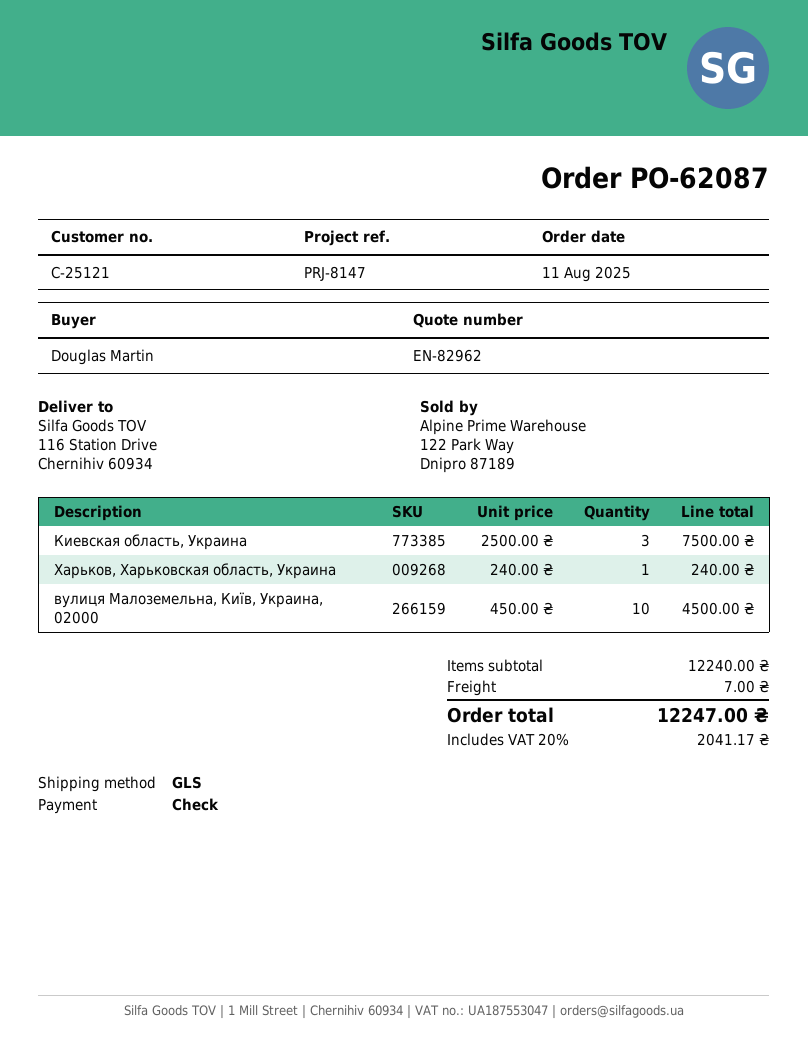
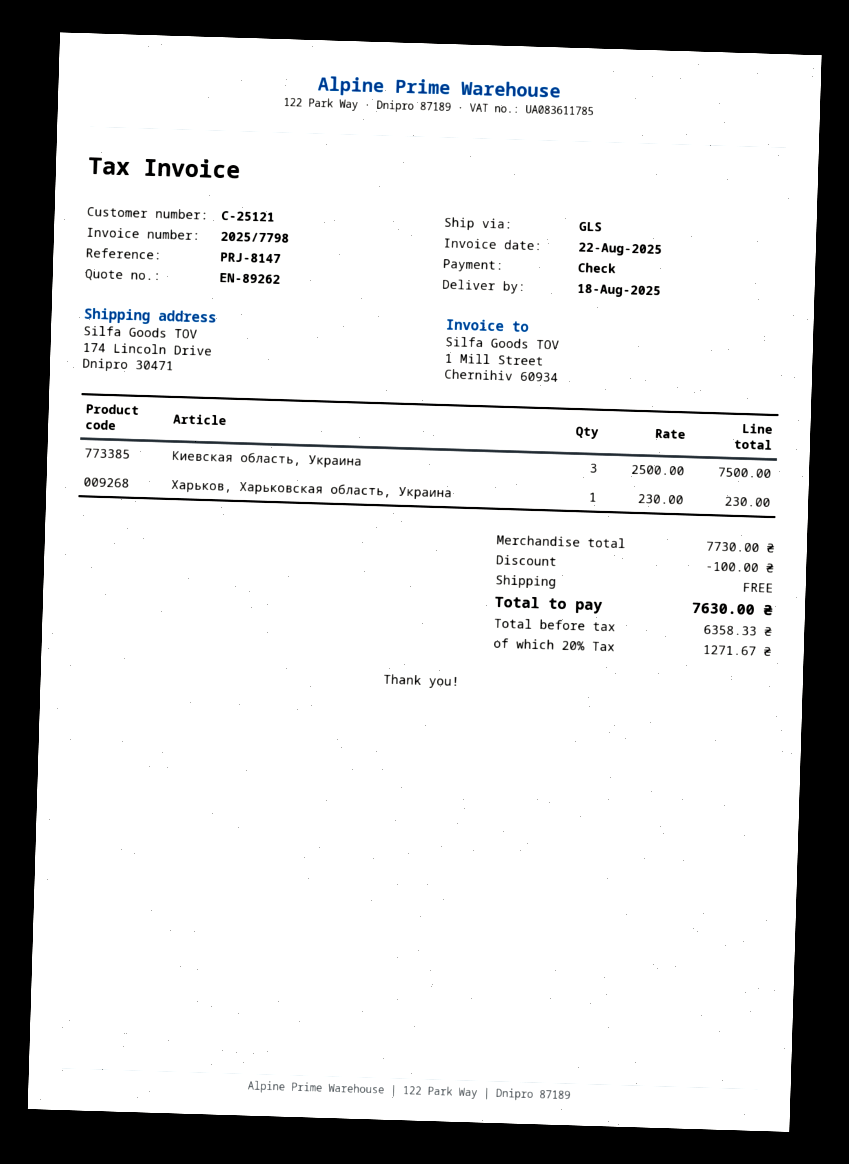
quote number: EN-82962 -> EN-89262
ship to: 116 Station Drive, Chernihiv 60934 -> 174 Lincoln Drive, Dnipro 30471
Харьков, Харьковская область, Украина: 1 x 240.00 = 240.00 -> 1 x 230.00 = 230.00
вулиця Малоземельна, Київ, Украина, 02000: 10 x 450.00 = 4500.00 -> none
subtotal: 12240.00 -> 7730.00
discount: none -> 100.00
shipping: 7.00 -> 0.00
tax: 20% = 2041.17 -> 20% = 1271.67
total: 12247.00 -> 7630.00

